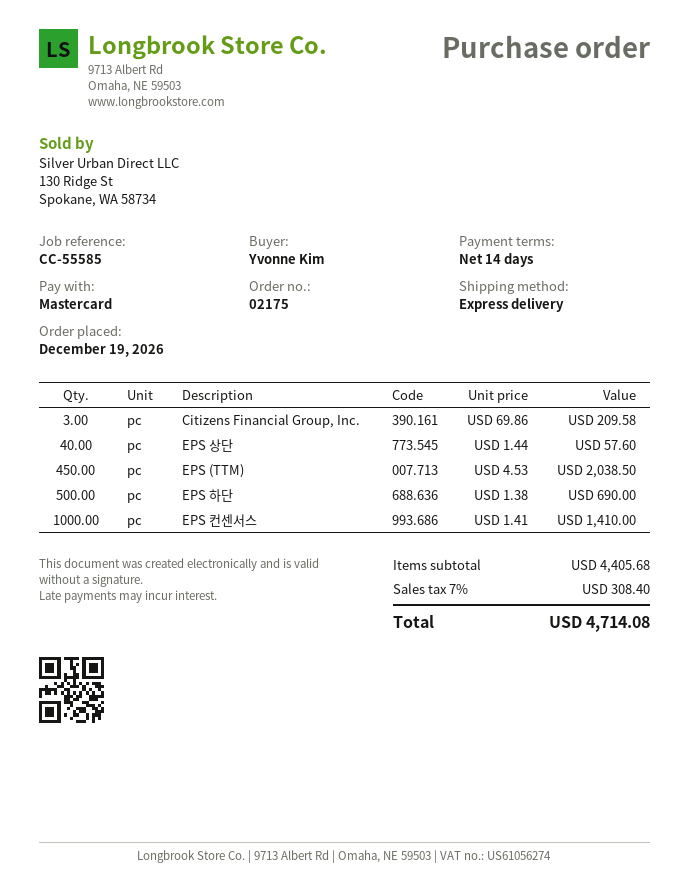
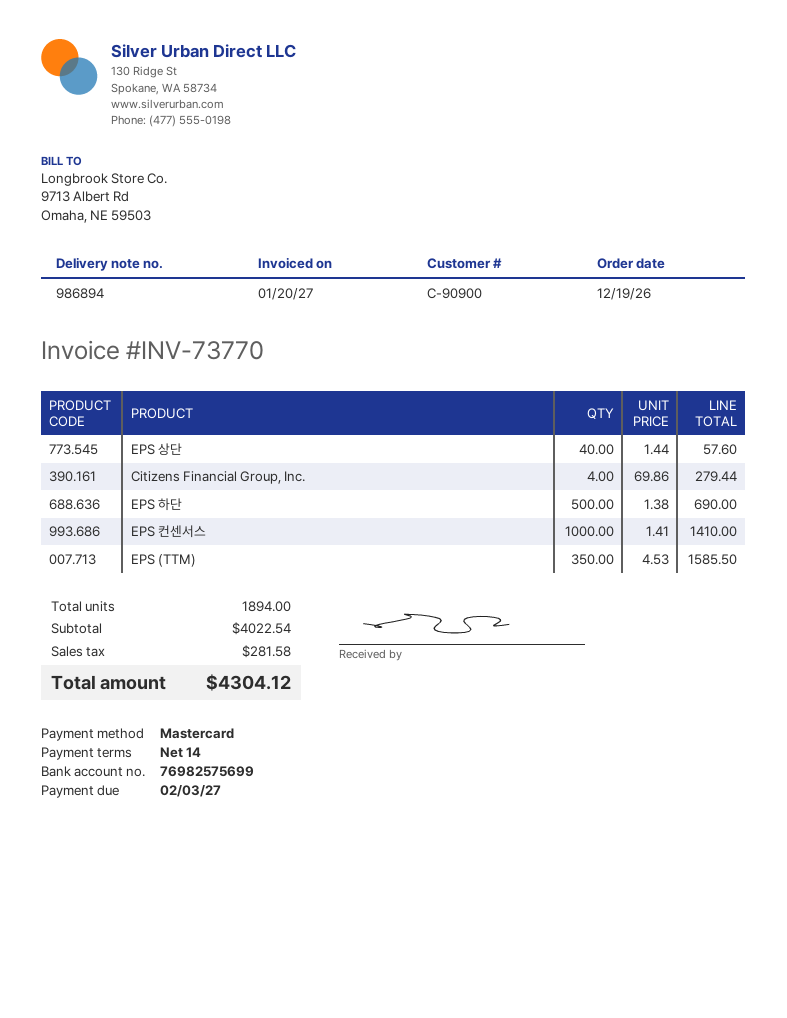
Citizens Financial Group, Inc.: 3 x 69.86 = 209.58 -> 4 x 69.86 = 279.44
EPS (TTM): 450 x 4.53 = 2038.50 -> 350 x 4.53 = 1585.50
subtotal: 4405.68 -> 4022.54
tax: 308.40 -> 281.58
total: 4714.08 -> 4304.12

